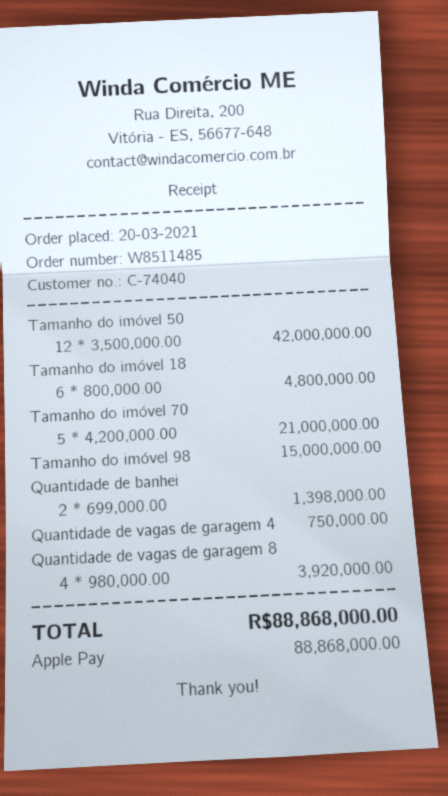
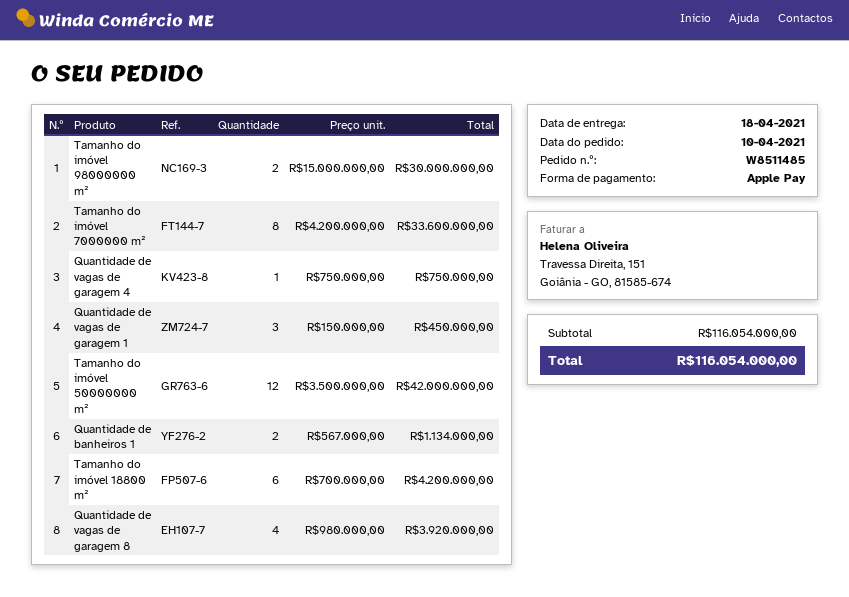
order date: 2021-03-20 -> 2021-04-10
Tamanho do imóvel 18: 6 x 800000.00 = 4800000.00 -> 6 x 700000.00 = 4200000.00
Tamanho do imóvel 70: 5 x 4200000.00 = 21000000.00 -> 8 x 4200000.00 = 33600000.00
Tamanho do imóvel 98: 1 x 15000000.00 = 15000000.00 -> 2 x 15000000.00 = 30000000.00
Quantidade de banhei: 2 x 699000.00 = 1398000.00 -> 2 x 567000.00 = 1134000.00
Quantidade de vagas de garagem 1: none -> 3 x 150000.00 = 450000.00
total: 88868000.00 -> 116054000.00

